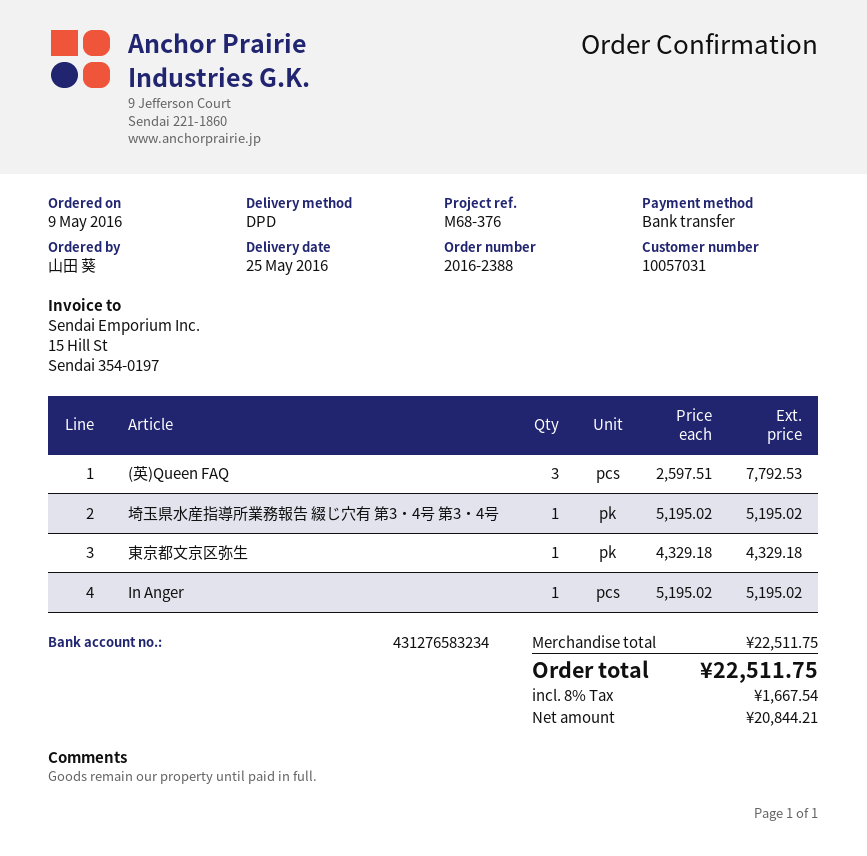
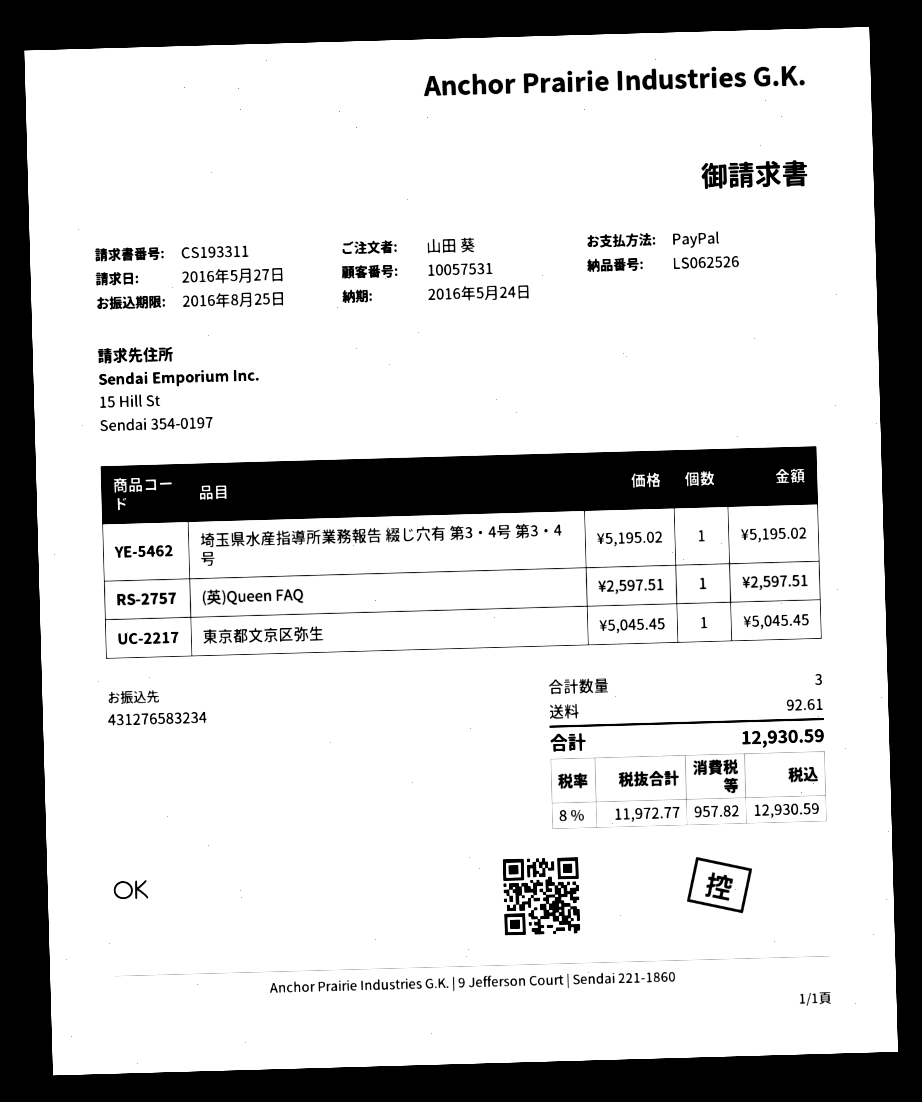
delivery date: 2016-05-25 -> 2016-05-24
customer number: 10057031 -> 10057531
payment method: bank transfer -> PayPal
(英)Queen FAQ: 3 x 2597.51 = 7792.53 -> 1 x 2597.51 = 2597.51
東京都文京区弥生: 1 x 4329.18 = 4329.18 -> 1 x 5045.45 = 5045.45
In Anger: 1 x 5195.02 = 5195.02 -> none
shipping: none -> 92.61
net: 20844.21 -> 11972.77
tax: 8% = 1667.54 -> 8% = 957.82
total: 22511.75 -> 12930.59

